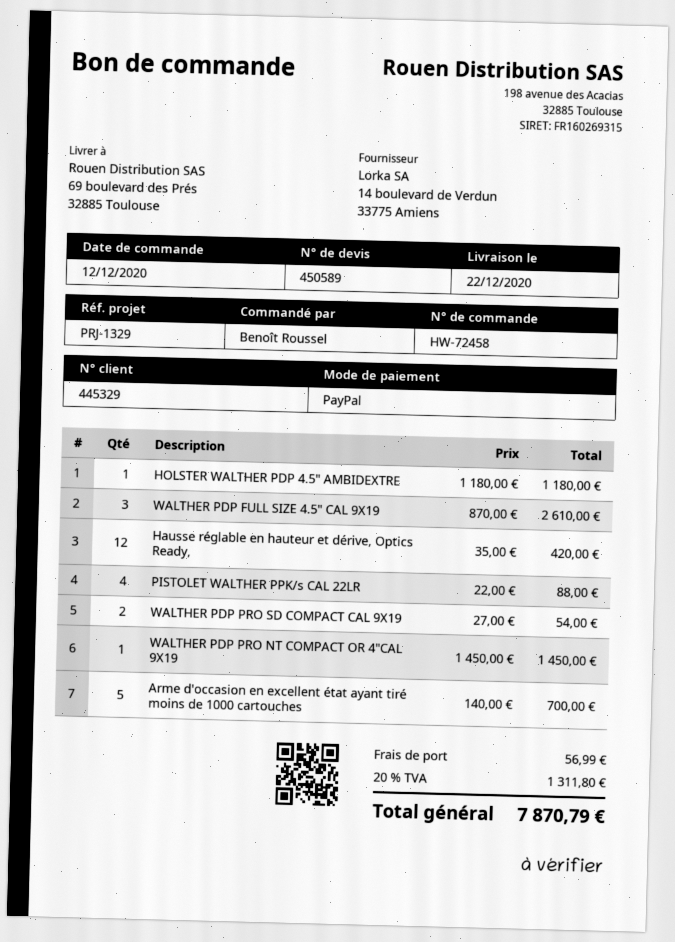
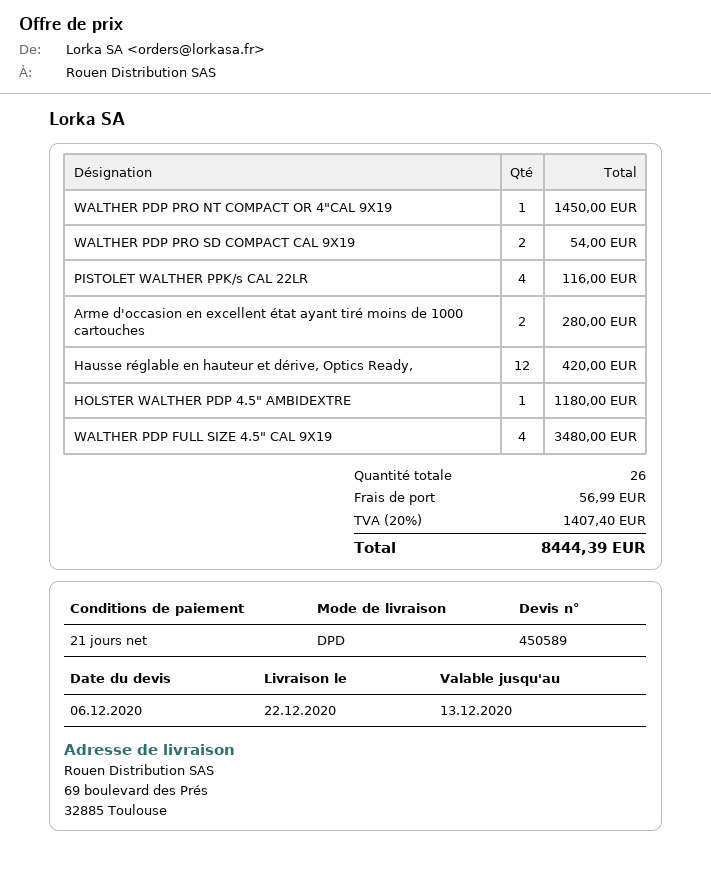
WALTHER PDP FULL SIZE 4.5" CAL 9X19: 3 for 2610.00 -> 4 for 3480.00
PISTOLET WALTHER PPK/s CAL 22LR: 4 for 88.00 -> 4 for 116.00
Arme d'occasion en excellent état ayant tiré moins de 1000 cartouches: 5 for 700.00 -> 2 for 280.00
tax: 20% = 1311.80 -> 20% = 1407.40
total: 7870.79 -> 8444.39

